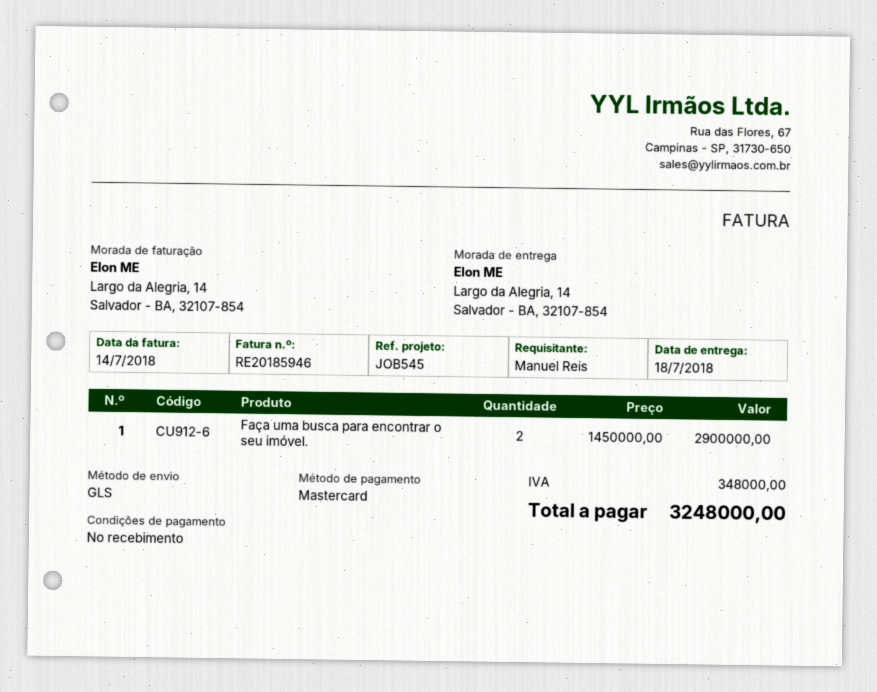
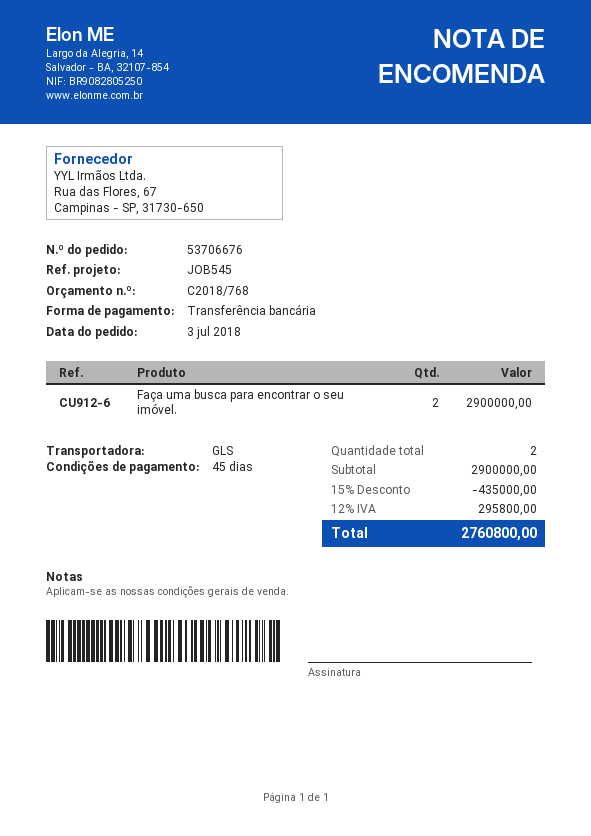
payment terms: on receipt -> 45 days
payment method: Mastercard -> bank transfer
discount: none -> 15% = 435000.00
tax: 348000.00 -> 295800.00
total: 3248000.00 -> 2760800.00

